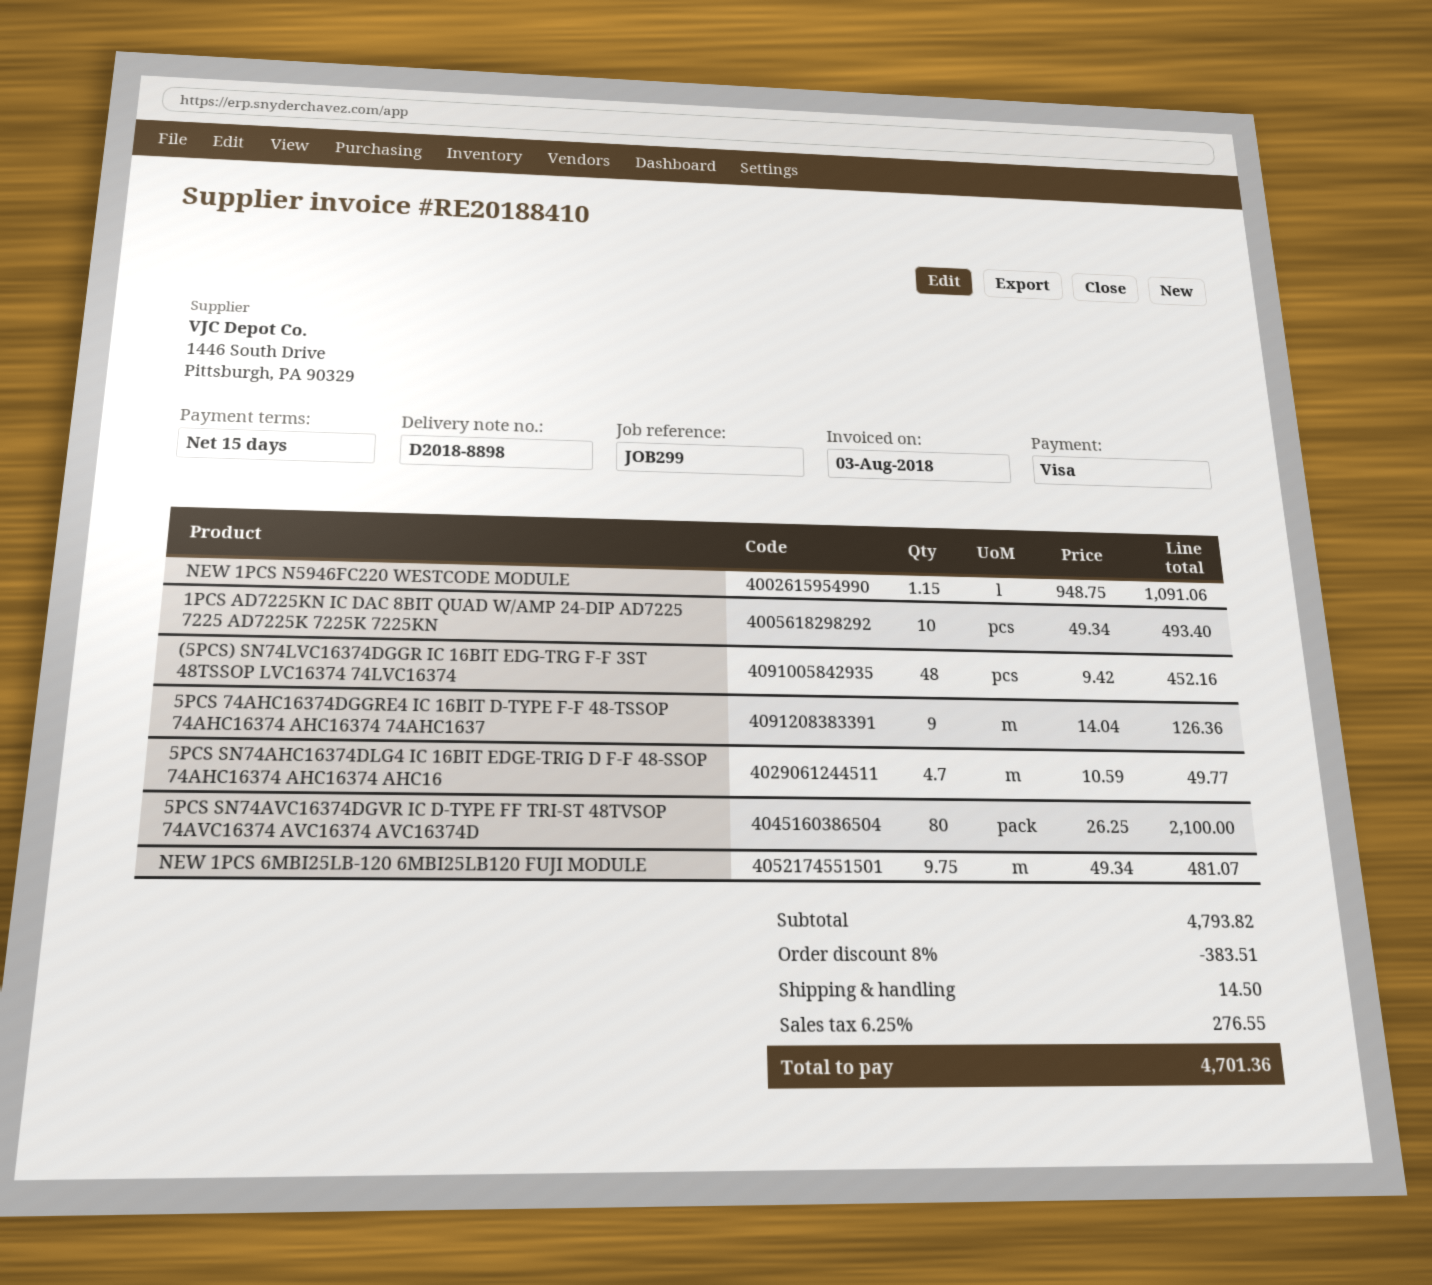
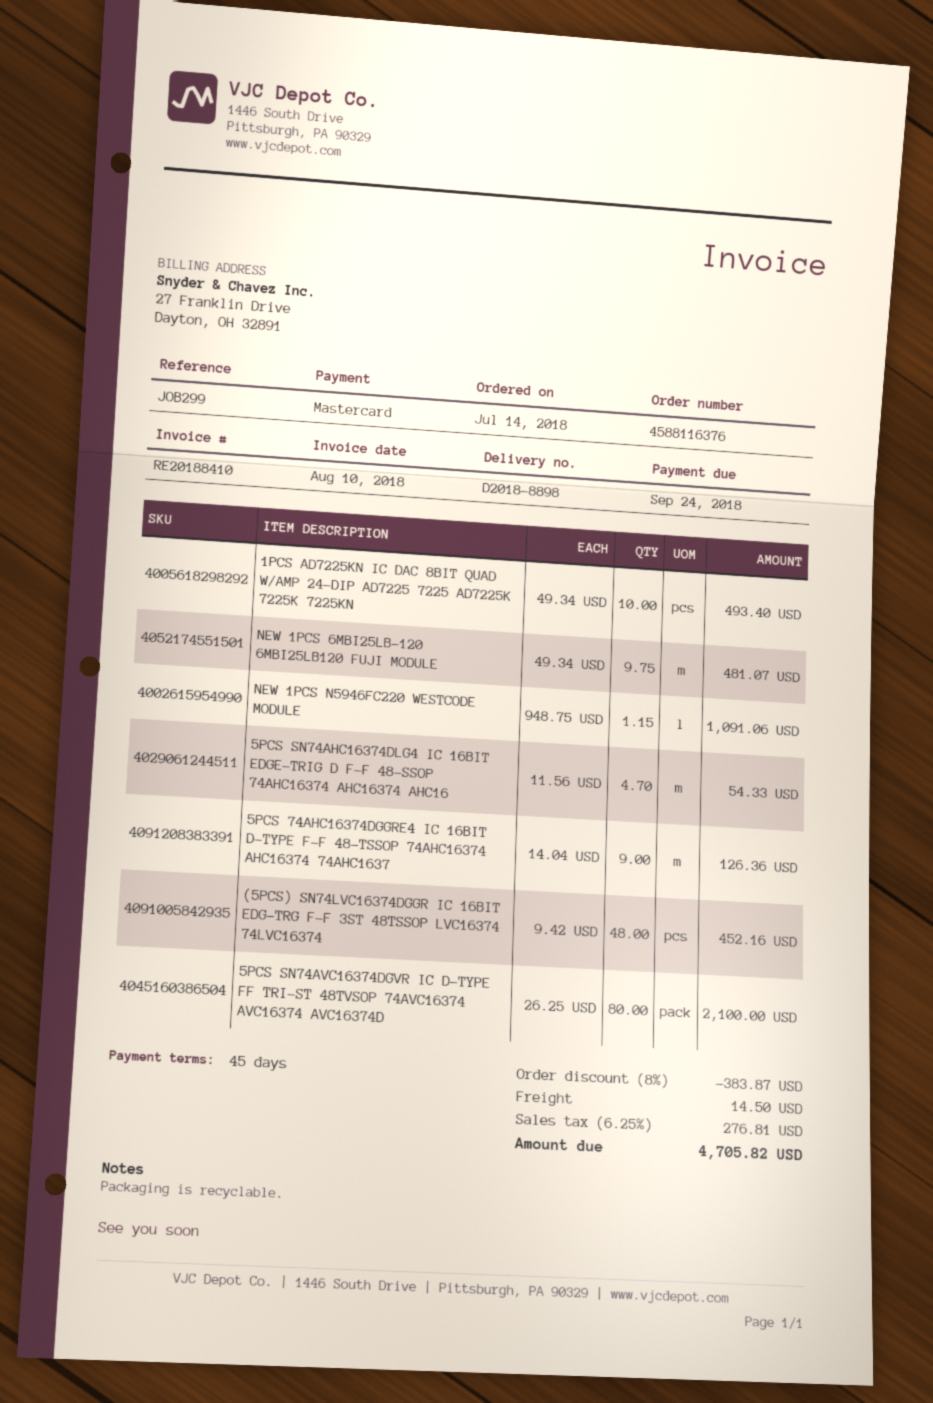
invoice date: 2018-08-03 -> 2018-08-10
payment terms: 15 days -> 45 days
payment method: Visa -> Mastercard
5PCS SN74AHC16374DLG4 IC 16BIT EDGE-TRIG D F-F 48-SSOP 74AHC16374 AHC16374 AHC16: 4.7 x 10.59 = 49.77 -> 4.7 x 11.56 = 54.33
discount: 8% = 383.51 -> 8% = 383.87
tax: 6.25% = 276.55 -> 6.25% = 276.81
total: 4701.36 -> 4705.82

